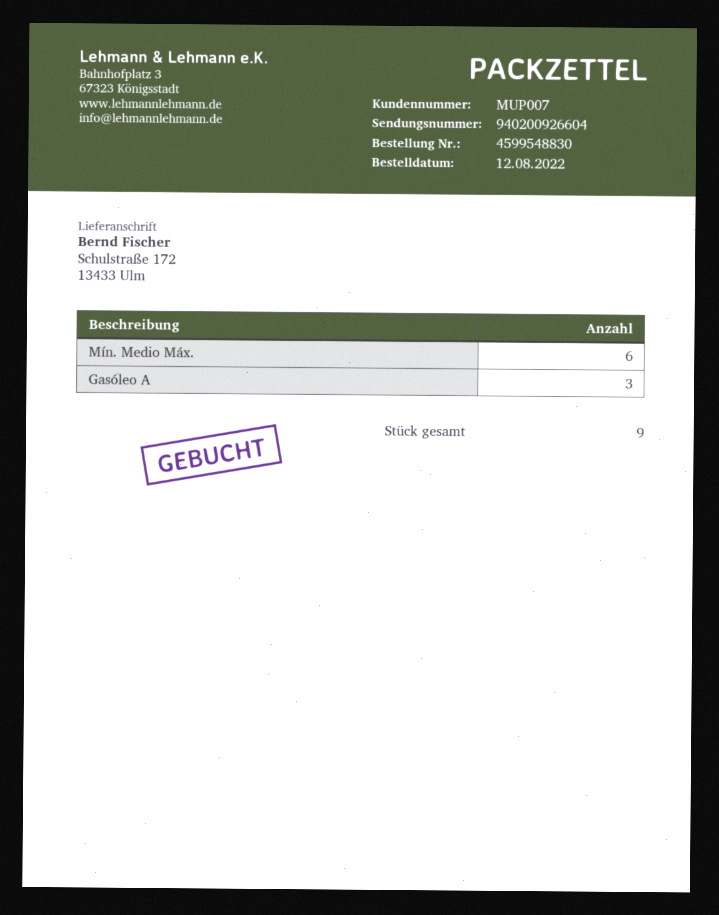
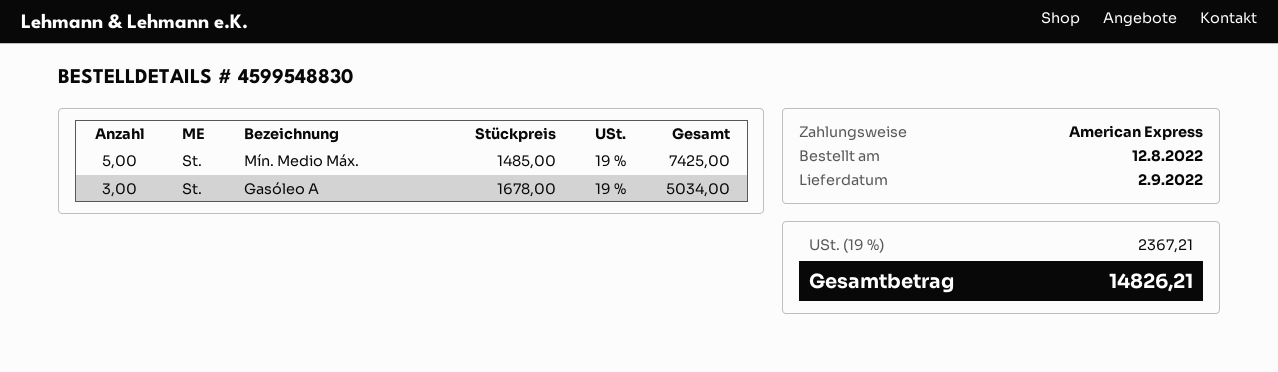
Mín. Medio Máx.: 6 -> 5

